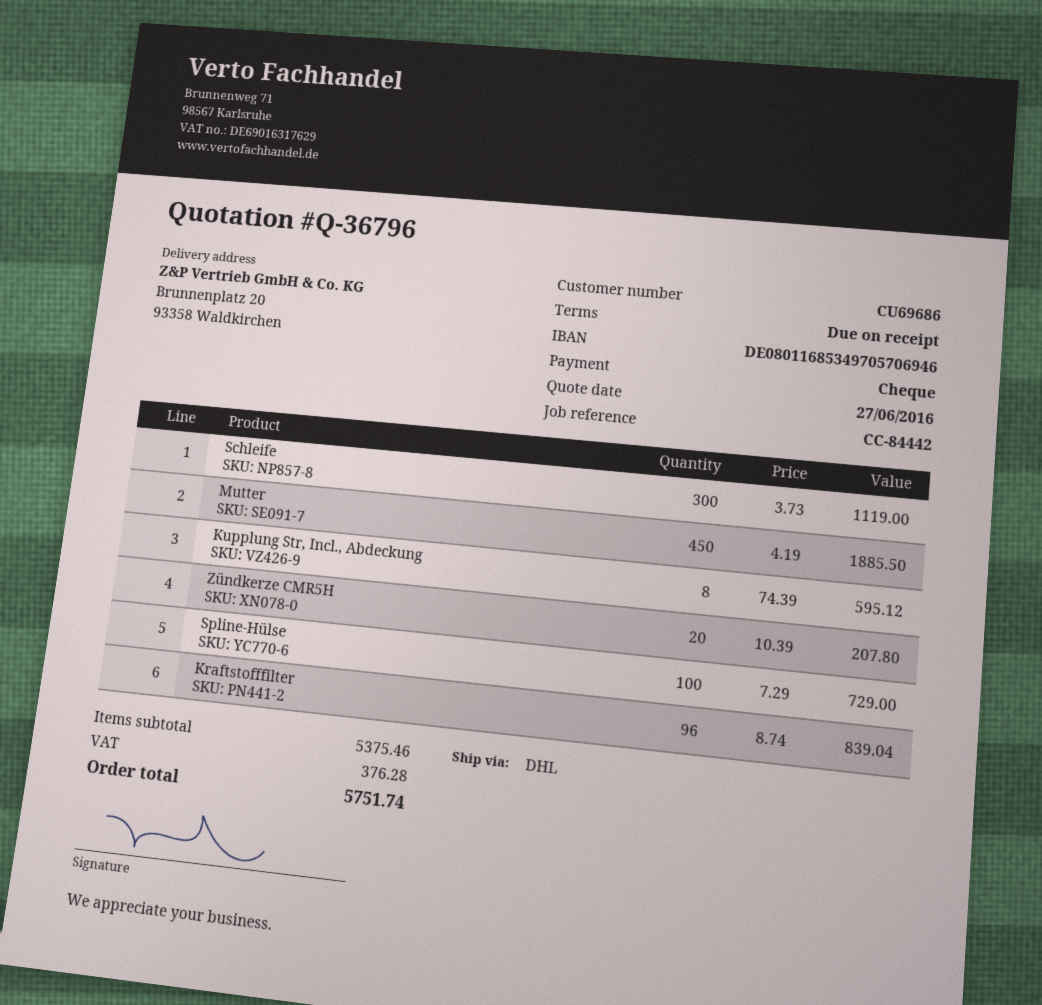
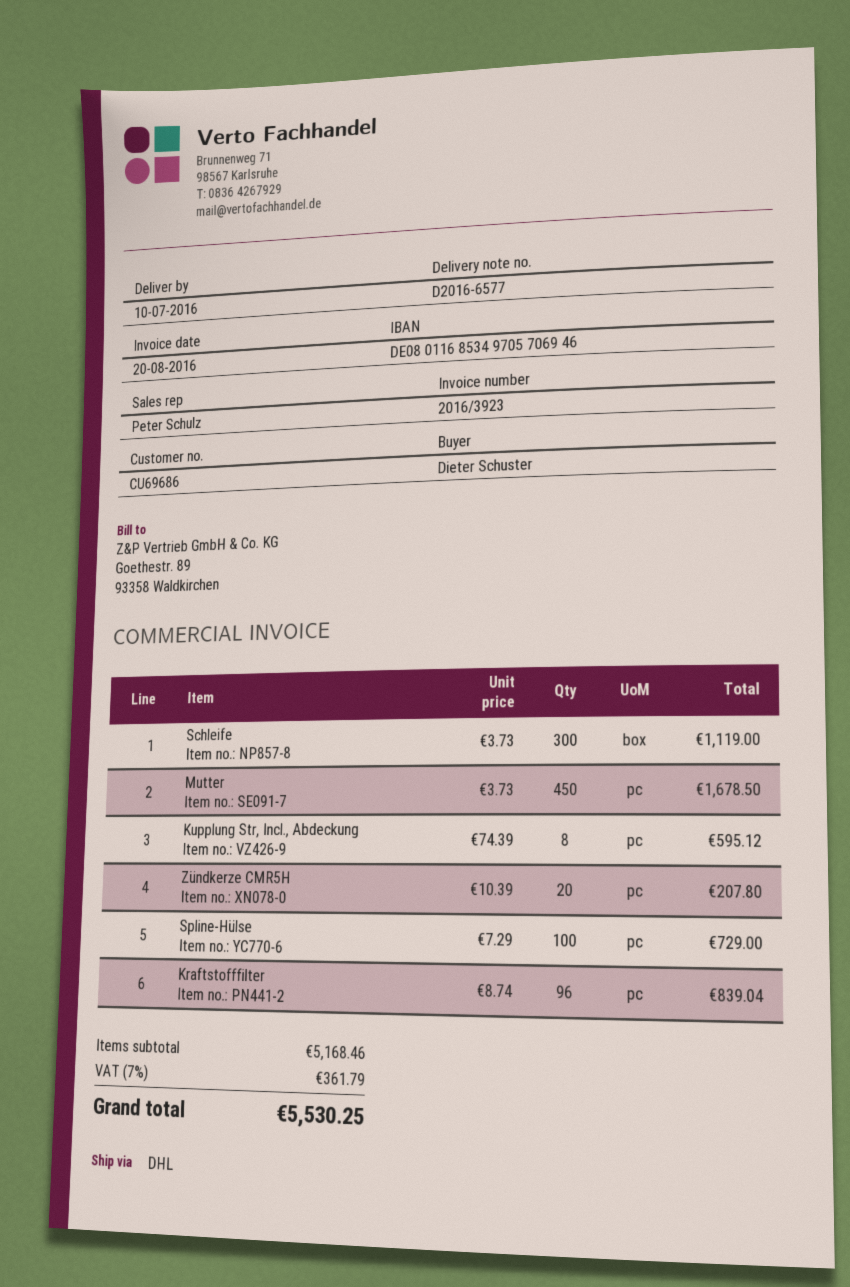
Mutter: 450 x 4.19 = 1885.50 -> 450 x 3.73 = 1678.50
subtotal: 5375.46 -> 5168.46
tax: 376.28 -> 361.79
total: 5751.74 -> 5530.25

